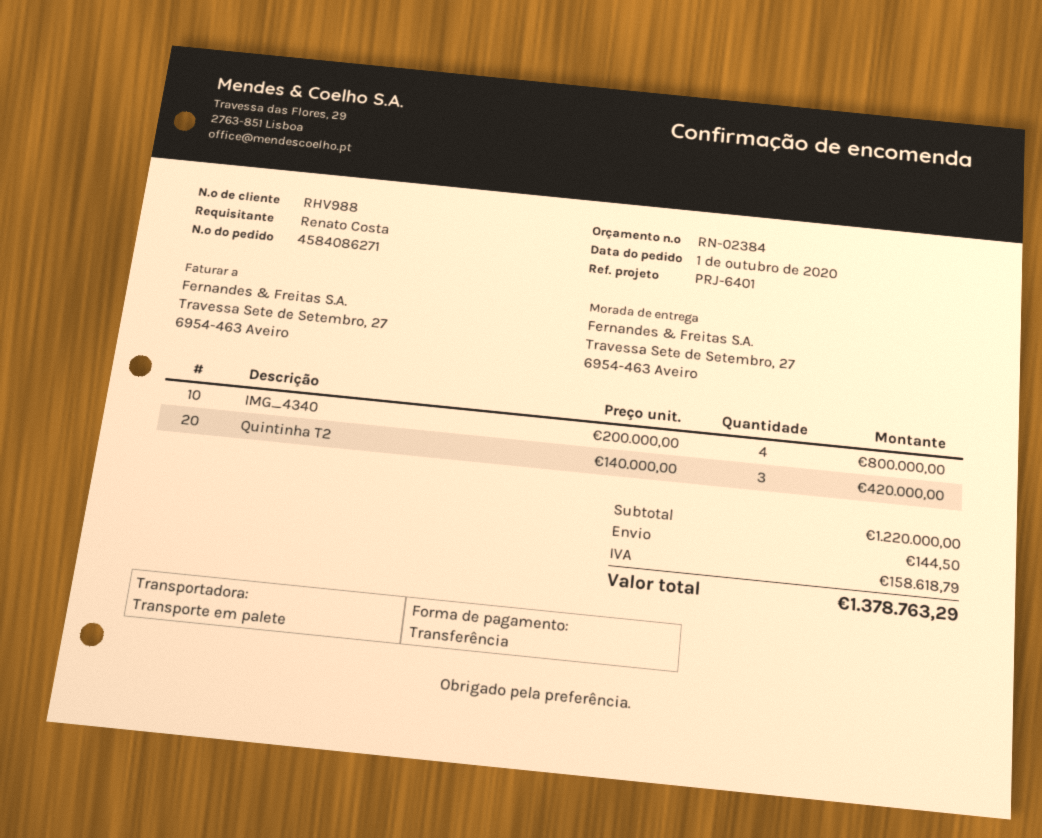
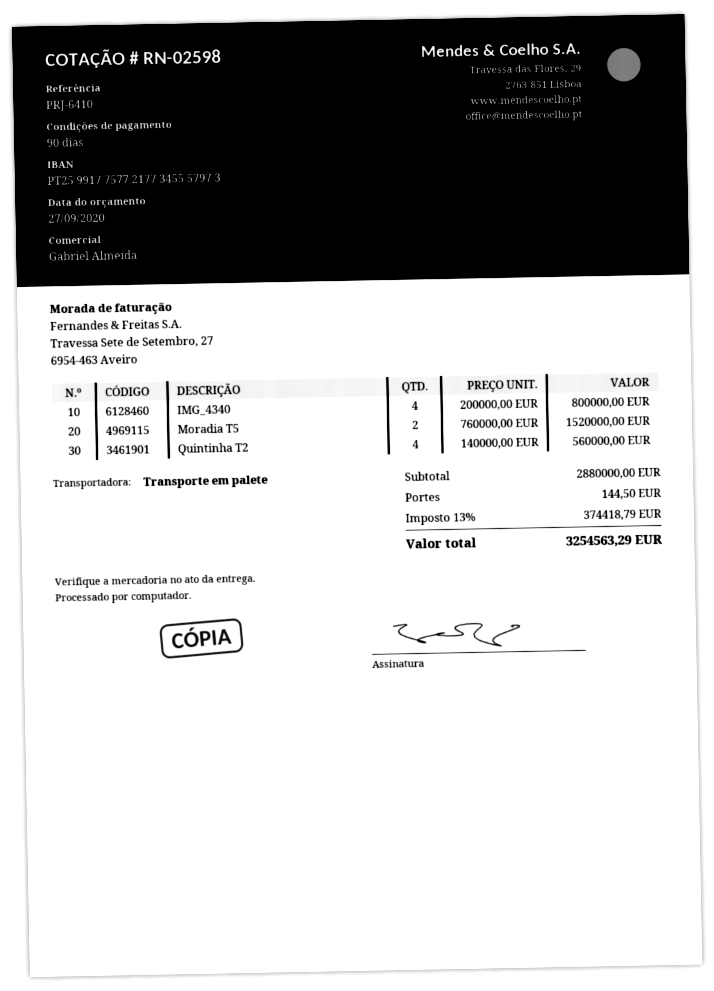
quote number: RN-02384 -> RN-02598
reference: PRJ-6401 -> PRJ-6410
Quintinha T2: 3 x 140000.00 = 420000.00 -> 4 x 140000.00 = 560000.00
Moradia T5: none -> 2 x 760000.00 = 1520000.00
subtotal: 1220000.00 -> 2880000.00
tax: 158618.79 -> 374418.79
total: 1378763.29 -> 3254563.29

